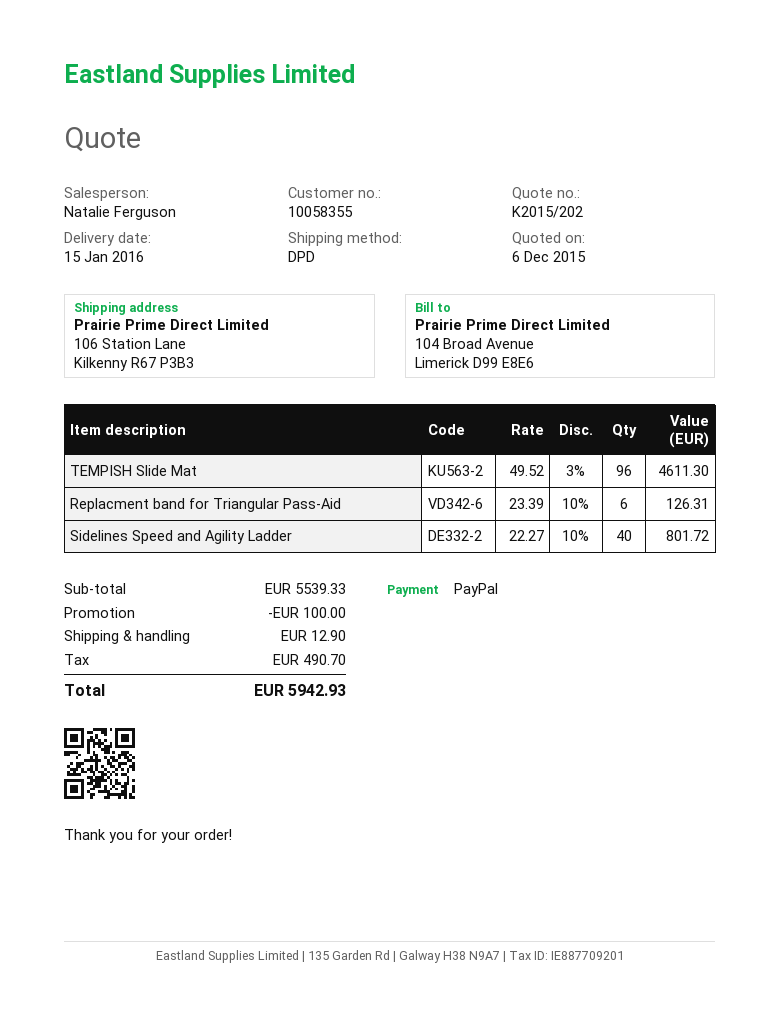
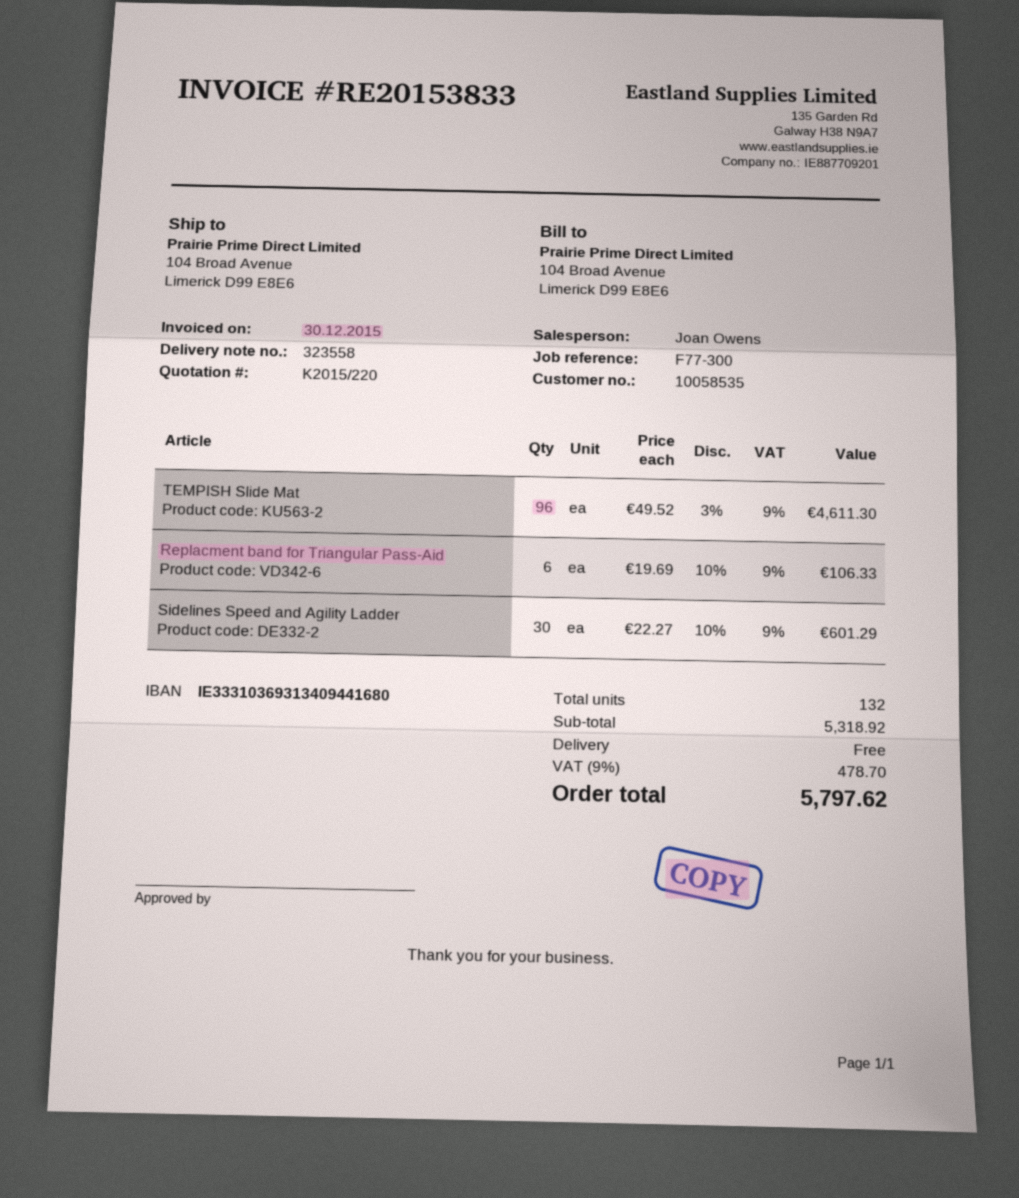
quote number: K2015/202 -> K2015/220
customer number: 10058355 -> 10058535
sales rep: Natalie Ferguson -> Joan Owens
ship to: 106 Station Lane, Kilkenny R67 P3B3 -> 104 Broad Avenue, Limerick D99 E8E6
Replacment band for Triangular Pass-Aid: 6 x 23.39 - 10% = 126.31 -> 6 x 19.69 - 10% = 106.33
Sidelines Speed and Agility Ladder: 40 x 22.27 - 10% = 801.72 -> 30 x 22.27 - 10% = 601.29
subtotal: 5539.33 -> 5318.92
discount: 100.00 -> none
shipping: 12.90 -> 0.00
tax: 490.70 -> 478.70
total: 5942.93 -> 5797.62

